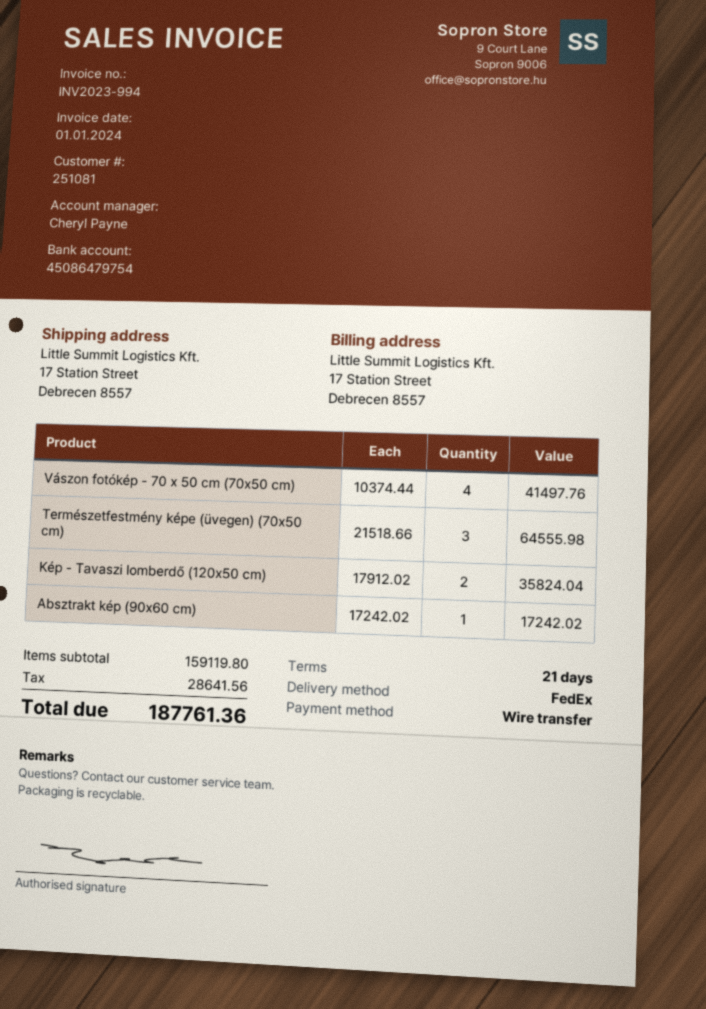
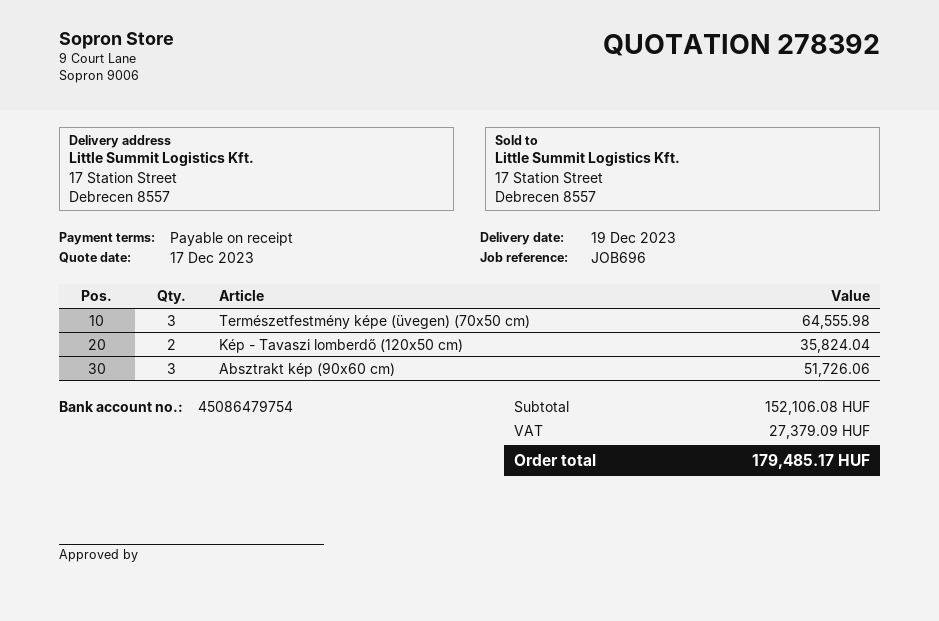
payment terms: 21 days -> on receipt
Vászon fotókép - 70 x 50 cm (70x50 cm): 4 for 41497.76 -> none
Absztrakt kép (90x60 cm): 1 for 17242.02 -> 3 for 51726.06
subtotal: 159119.80 -> 152106.08
tax: 28641.56 -> 27379.09
total: 187761.36 -> 179485.17

